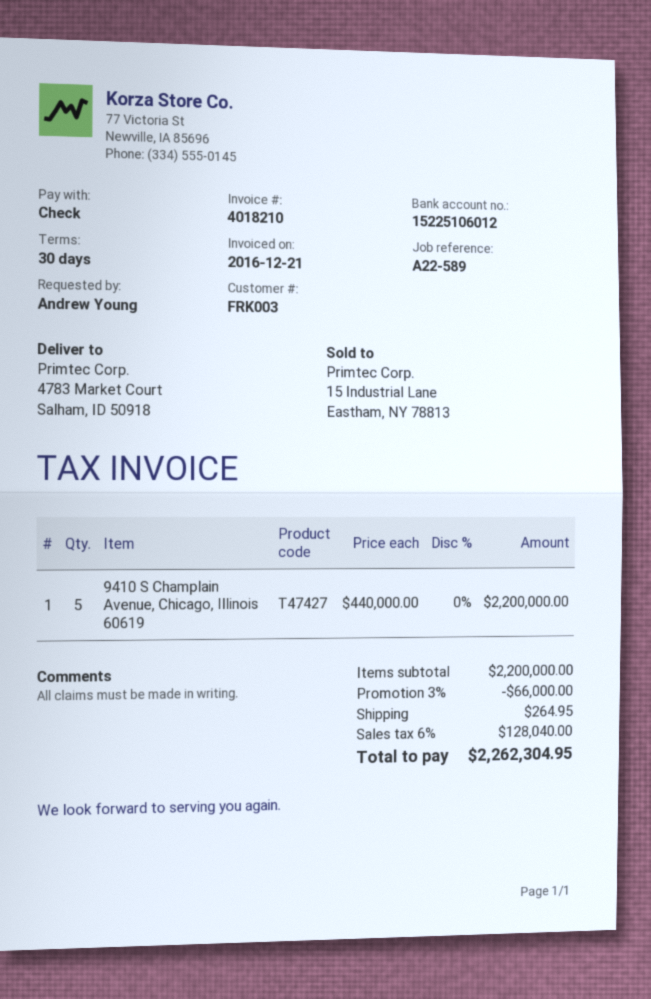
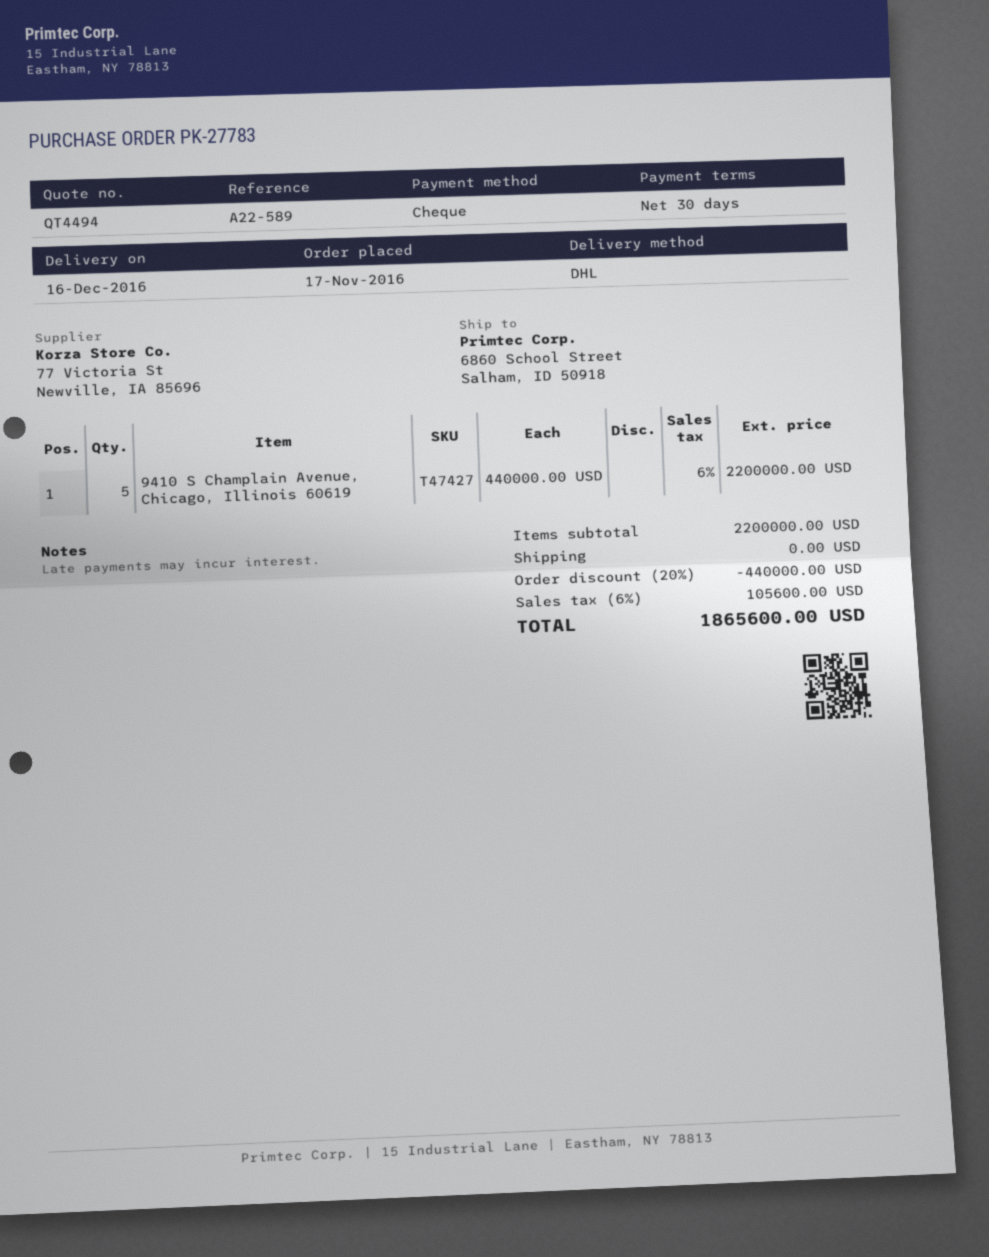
ship to: 4783 Market Court, Salham, ID 50918 -> 6860 School Street, Salham, ID 50918
discount: 3% = 66000.00 -> 20% = 440000.00
shipping: 264.95 -> 0.00
tax: 6% = 128040.00 -> 6% = 105600.00
total: 2262304.95 -> 1865600.00

